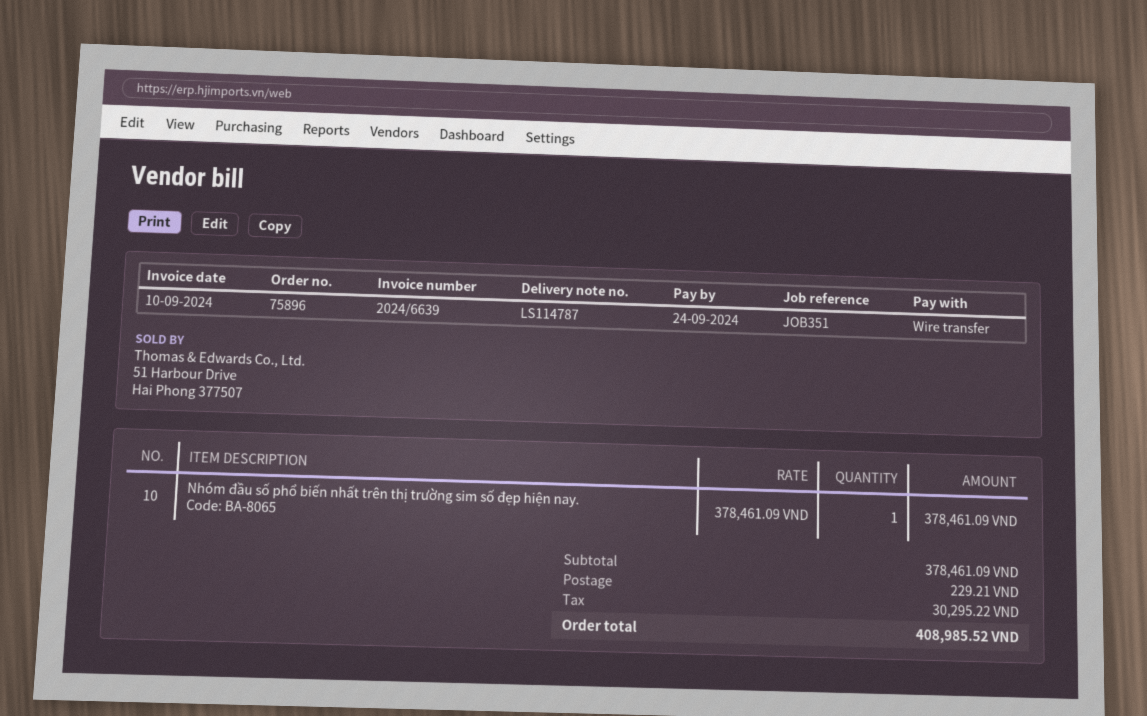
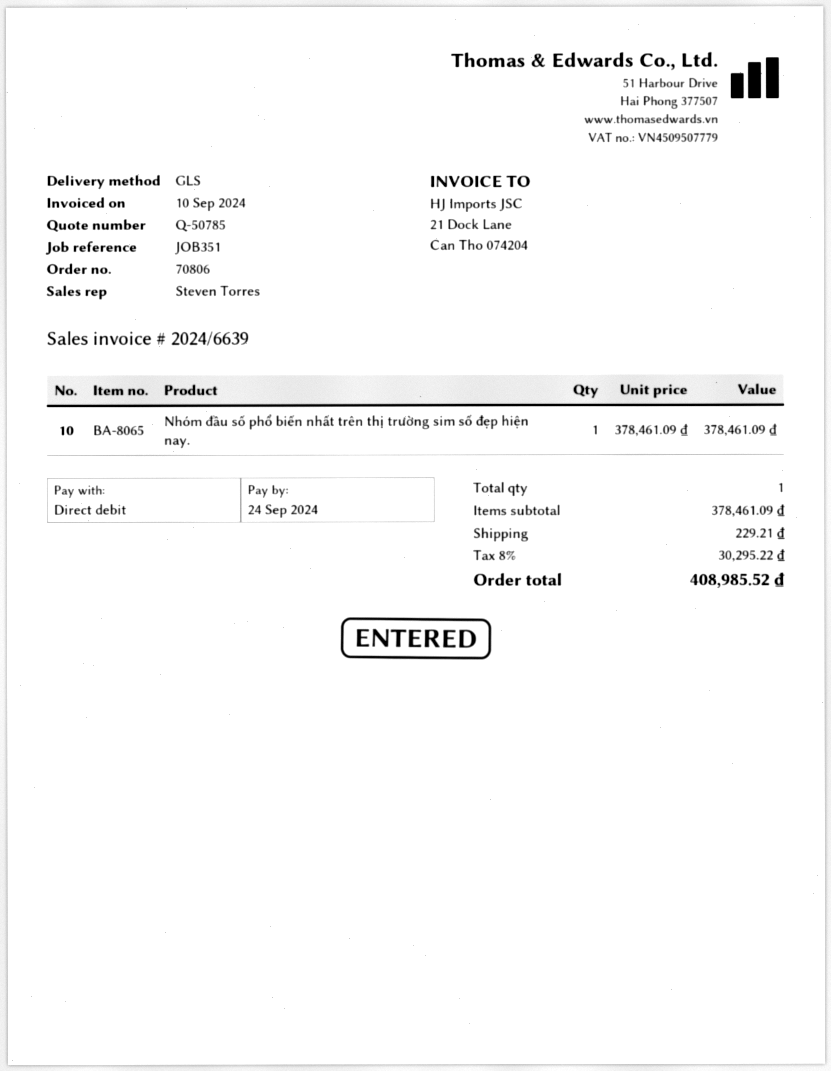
order number: 75896 -> 70806
payment method: bank transfer -> direct debit

